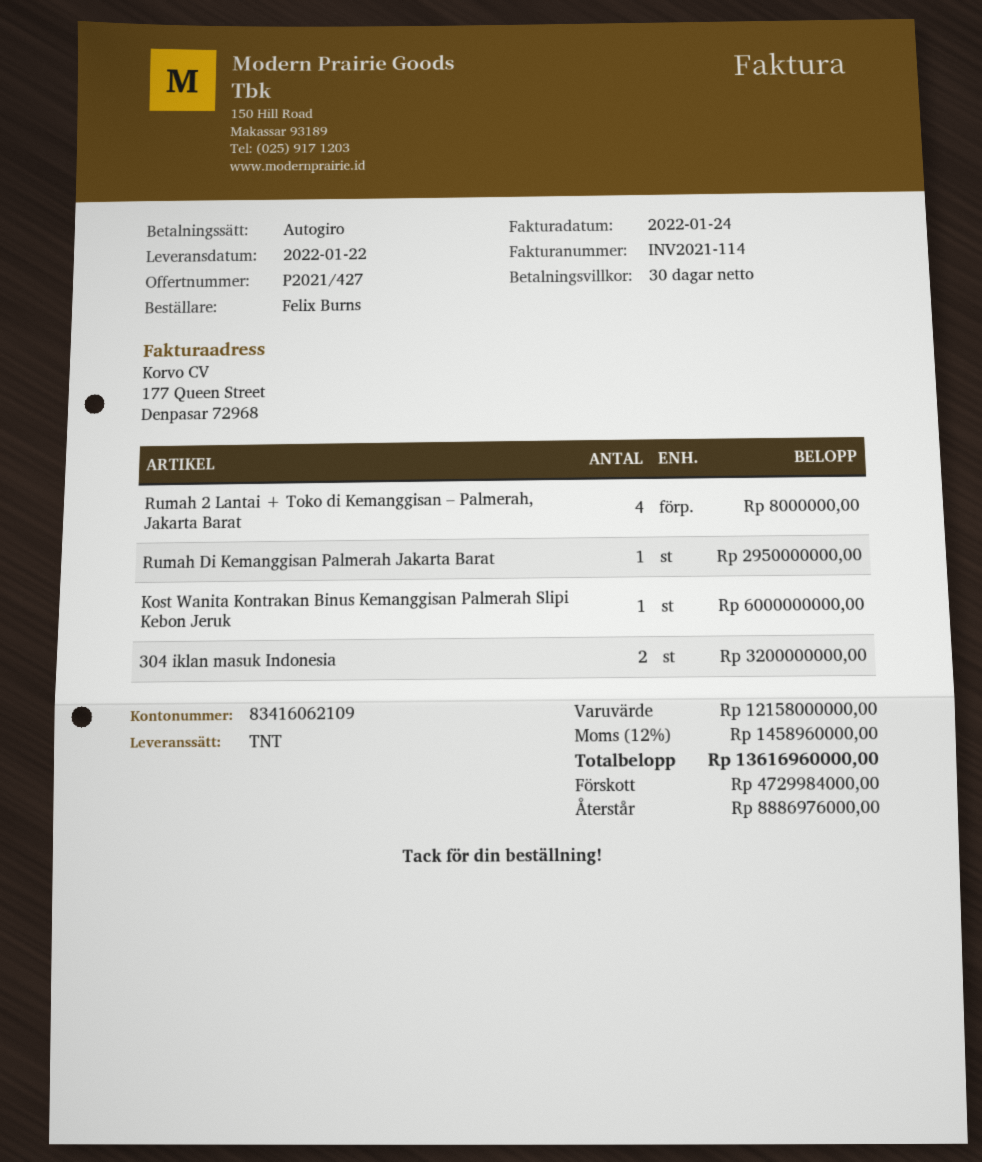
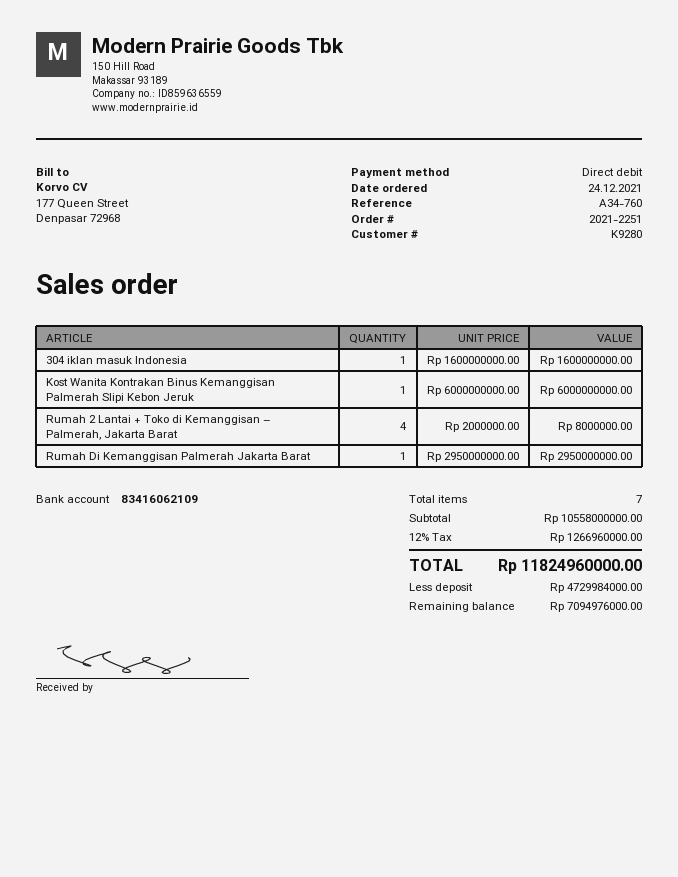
304 iklan masuk Indonesia: 2 for 3200000000.00 -> 1 for 1600000000.00
subtotal: 12158000000.00 -> 10558000000.00
tax: 12% = 1458960000.00 -> 12% = 1266960000.00
total: 13616960000.00 -> 11824960000.00
balance: 8886976000.00 -> 7094976000.00

